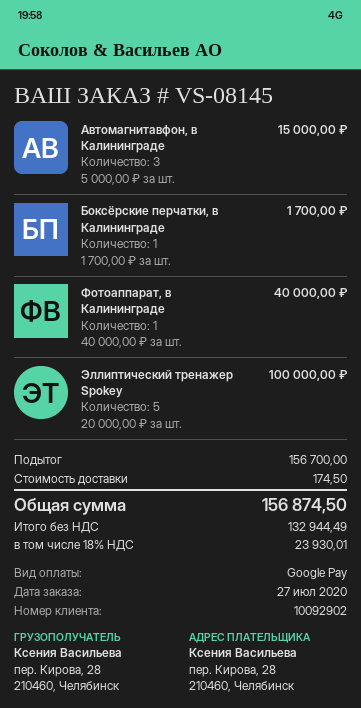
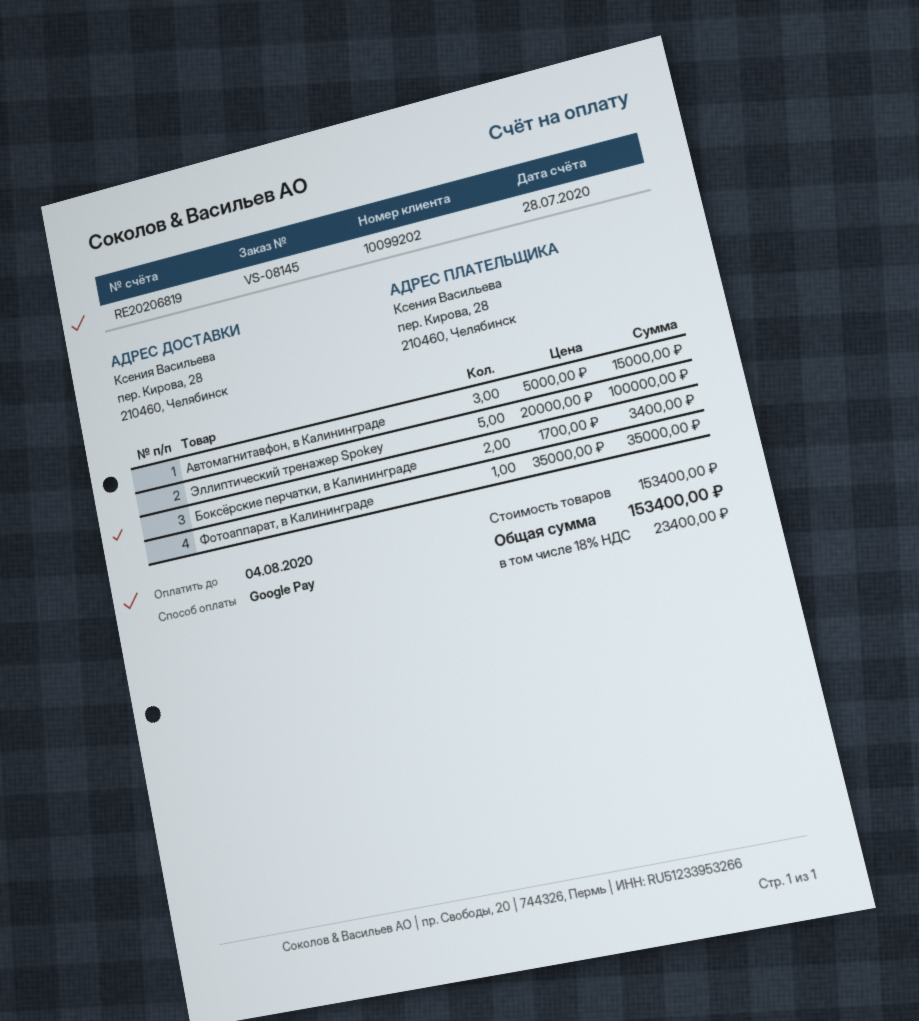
customer number: 10092902 -> 10099202
Боксёрские перчатки, в Калининграде: 1 x 1700.00 = 1700.00 -> 2 x 1700.00 = 3400.00
Фотоаппарат, в Калининграде: 1 x 40000.00 = 40000.00 -> 1 x 35000.00 = 35000.00
subtotal: 156700.00 -> 153400.00
shipping: 174.50 -> none
tax: 18% = 23930.01 -> 18% = 23400.00
total: 156874.50 -> 153400.00

